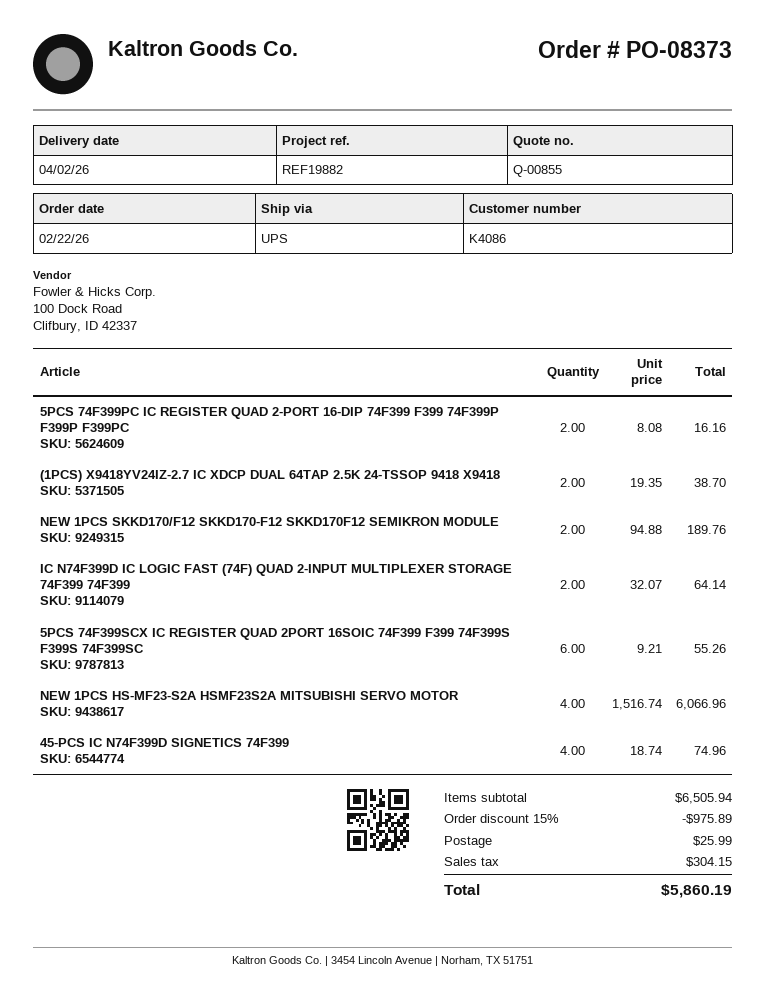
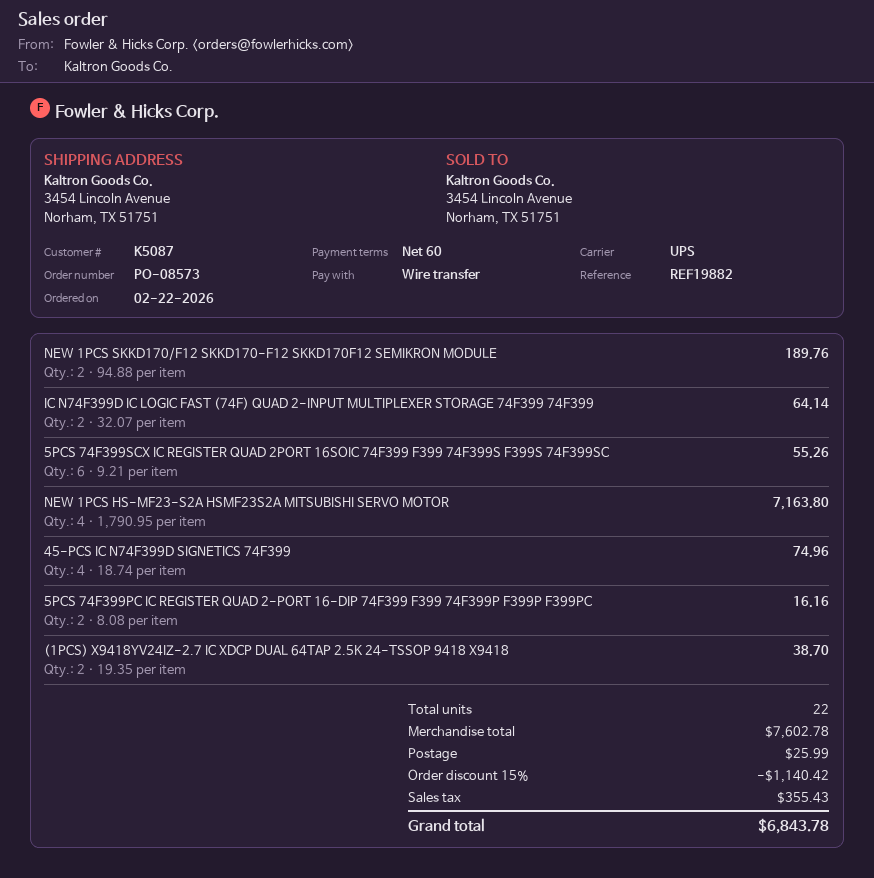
order number: PO-08373 -> PO-08573
customer number: K4086 -> K5087
NEW 1PCS HS-MF23-S2A HSMF23S2A MITSUBISHI SERVO MOTOR: 4 x 1516.74 = 6066.96 -> 4 x 1790.95 = 7163.80
subtotal: 6505.94 -> 7602.78
discount: 15% = 975.89 -> 15% = 1140.42
tax: 304.15 -> 355.43
total: 5860.19 -> 6843.78

